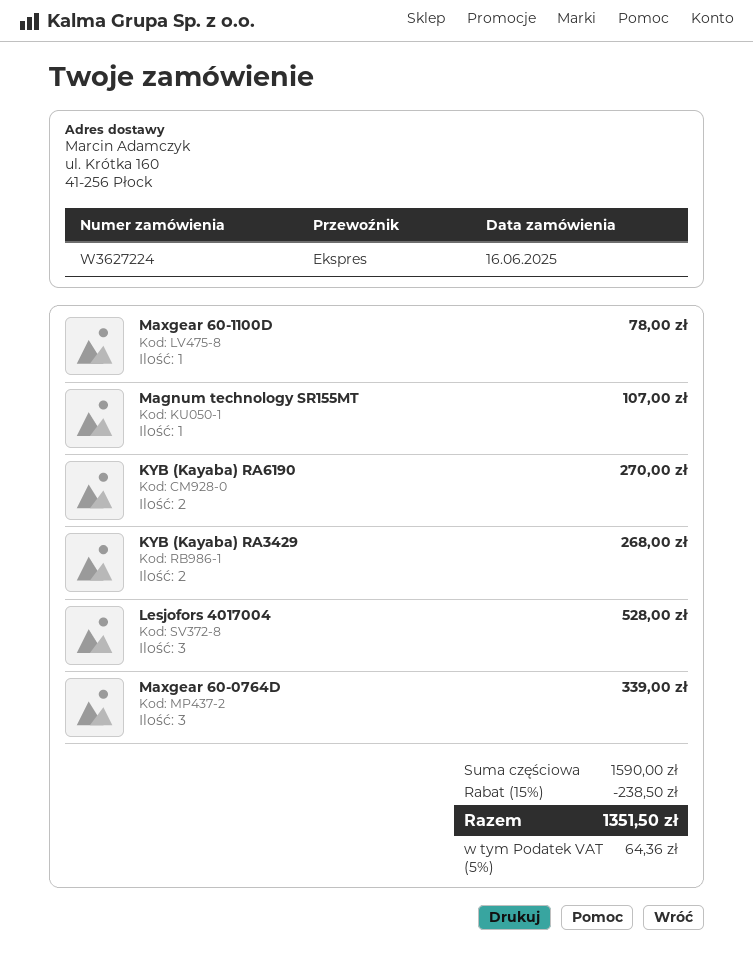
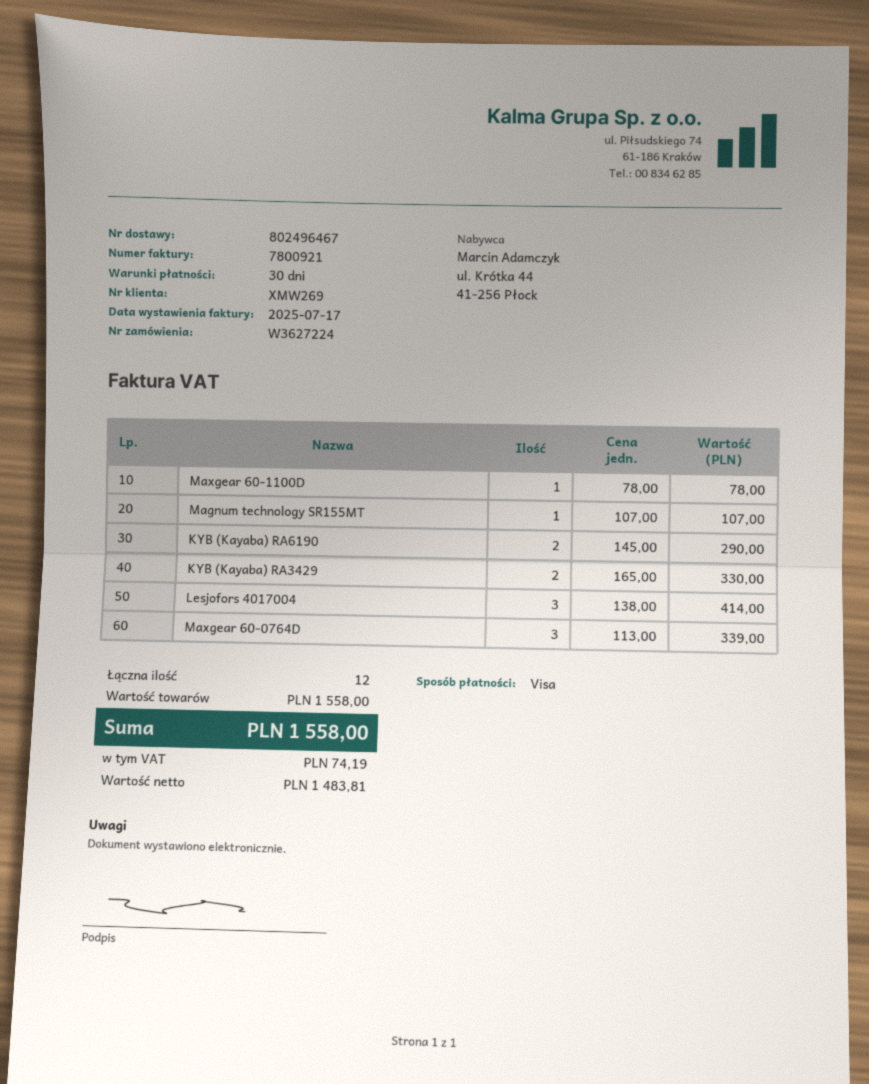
KYB (Kayaba) RA6190: 2 for 270.00 -> 2 for 290.00
KYB (Kayaba) RA3429: 2 for 268.00 -> 2 for 330.00
Lesjofors 4017004: 3 for 528.00 -> 3 for 414.00
subtotal: 1590.00 -> 1558.00
discount: 15% = 238.50 -> none
tax: 64.36 -> 74.19
total: 1351.50 -> 1558.00

